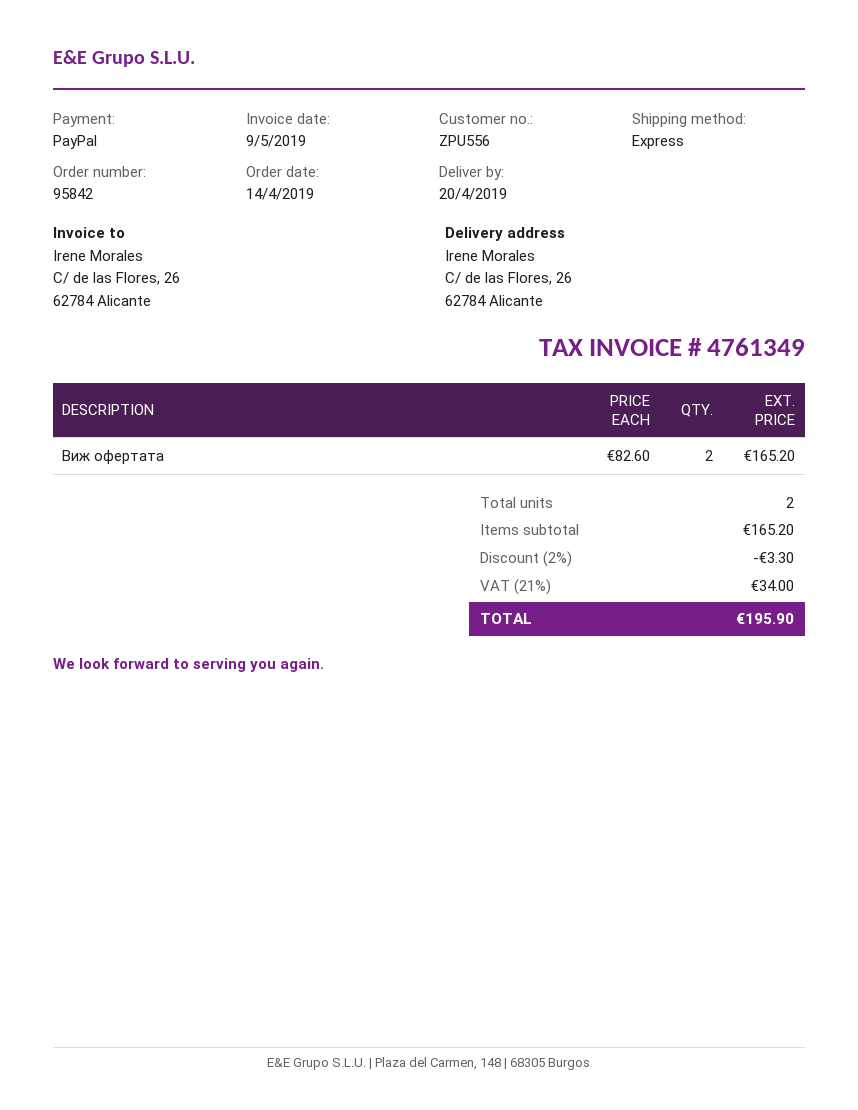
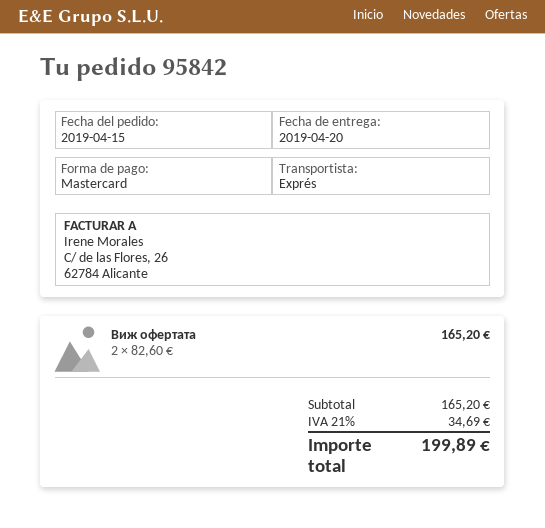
order date: 2019-04-14 -> 2019-04-15
payment method: PayPal -> Mastercard
discount: 2% = 3.30 -> none
tax: 21% = 34.00 -> 21% = 34.69
total: 195.90 -> 199.89

